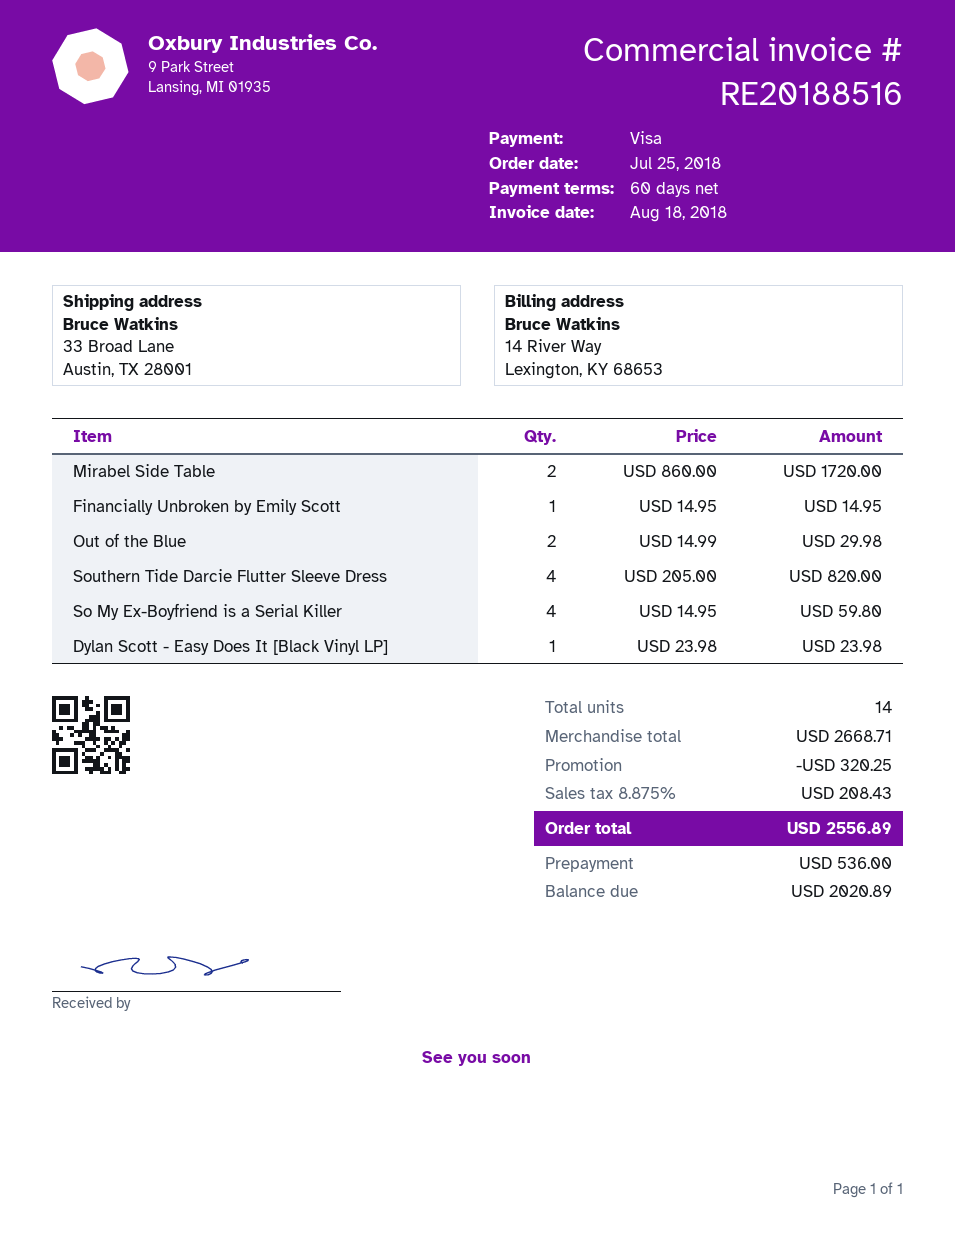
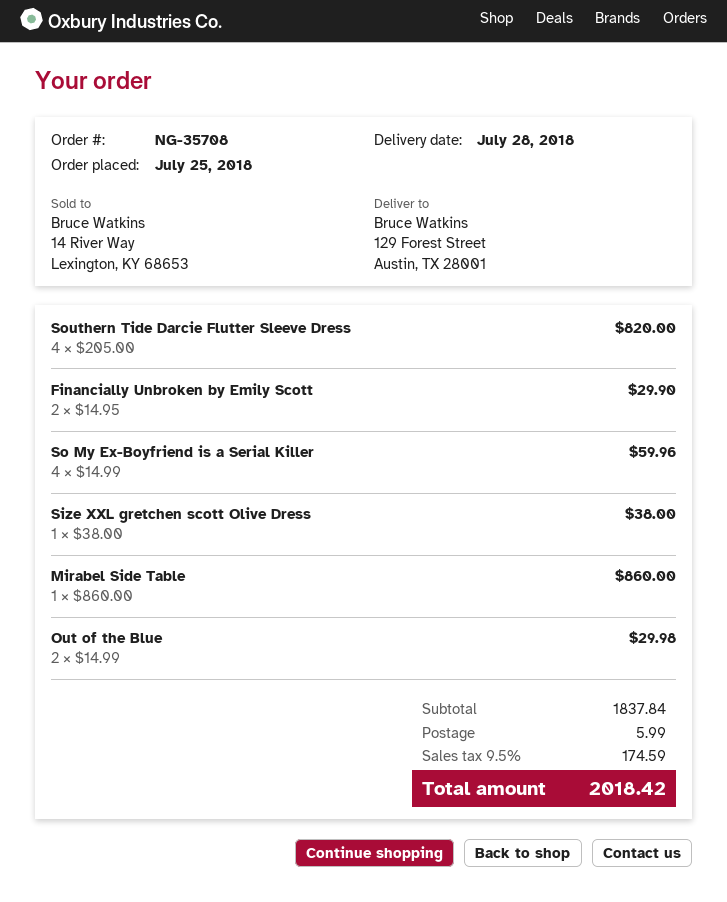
ship to: 33 Broad Lane, Austin, TX 28001 -> 129 Forest Street, Austin, TX 28001
Mirabel Side Table: 2 x 860.00 = 1720.00 -> 1 x 860.00 = 860.00
Financially Unbroken by Emily Scott: 1 x 14.95 = 14.95 -> 2 x 14.95 = 29.90
So My Ex-Boyfriend is a Serial Killer: 4 x 14.95 = 59.80 -> 4 x 14.99 = 59.96
Dylan Scott - Easy Does It [Black Vinyl LP]: 1 x 23.98 = 23.98 -> none
Size XXL gretchen scott Olive Dress: none -> 1 x 38.00 = 38.00
subtotal: 2668.71 -> 1837.84
discount: 320.25 -> none
shipping: none -> 5.99
tax: 8.875% = 208.43 -> 9.5% = 174.59
total: 2556.89 -> 2018.42

